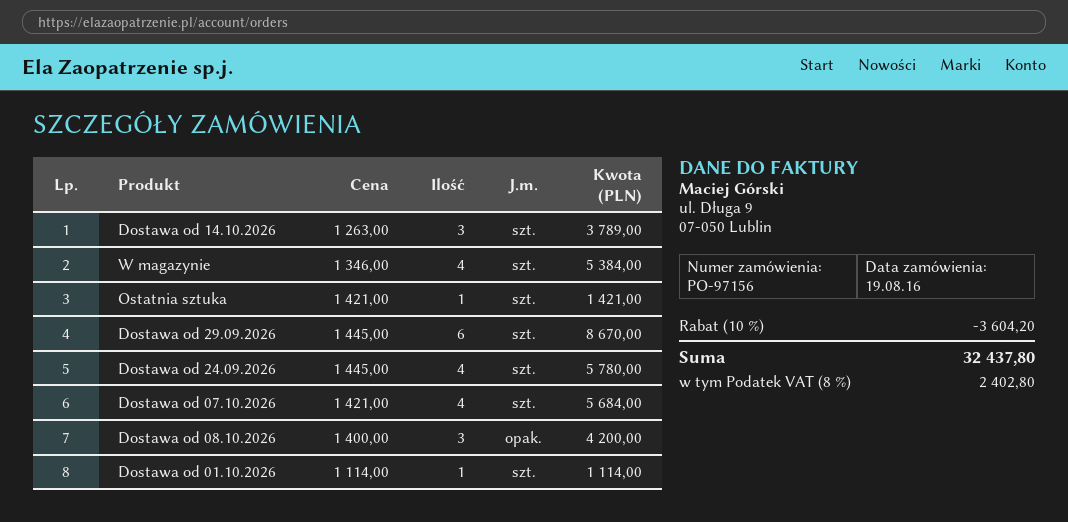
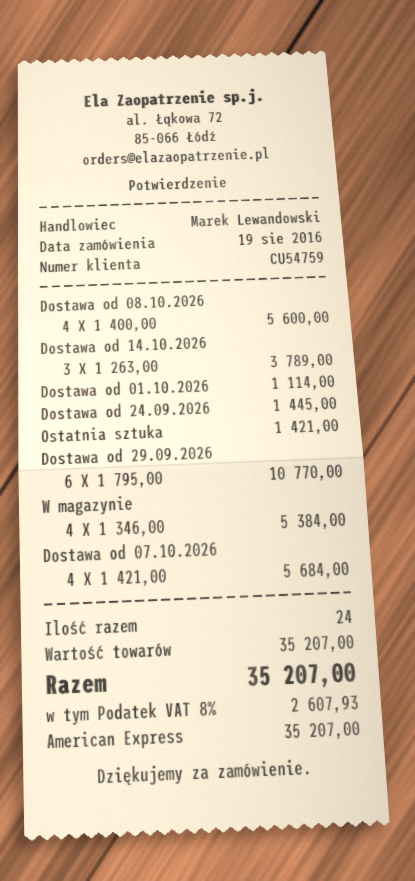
Dostawa od 29.09.2026: 6 x 1445.00 = 8670.00 -> 6 x 1795.00 = 10770.00
Dostawa od 24.09.2026: 4 x 1445.00 = 5780.00 -> 1 x 1445.00 = 1445.00
Dostawa od 08.10.2026: 3 x 1400.00 = 4200.00 -> 4 x 1400.00 = 5600.00
discount: 10% = 3604.20 -> none
tax: 8% = 2402.80 -> 8% = 2607.93
total: 32437.80 -> 35207.00

